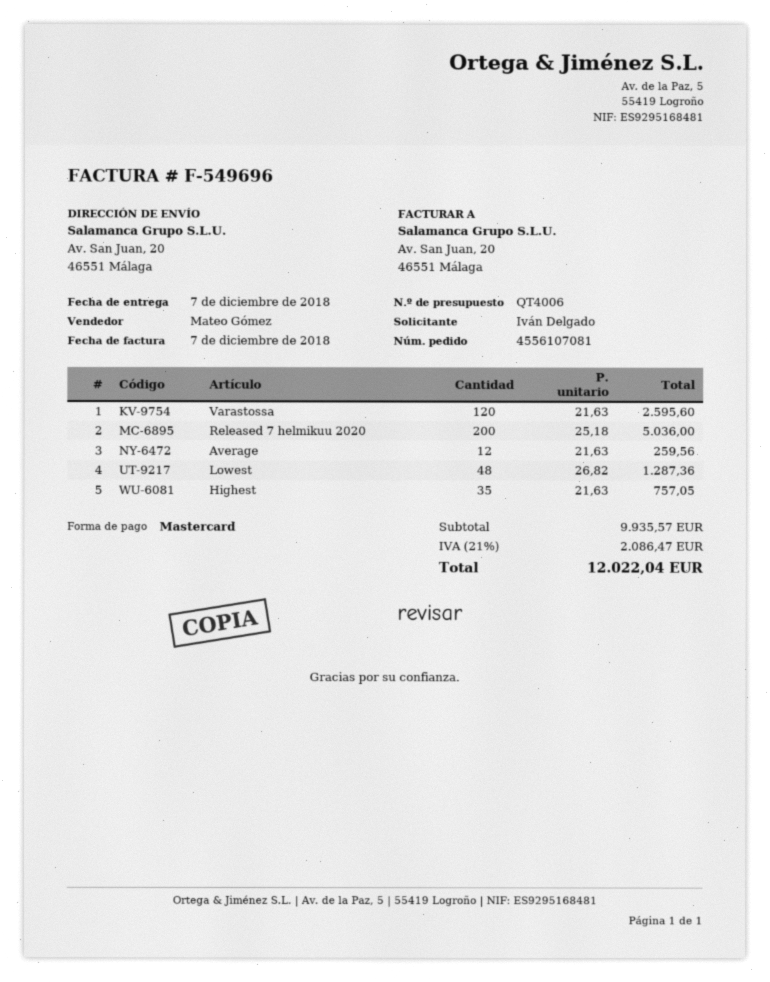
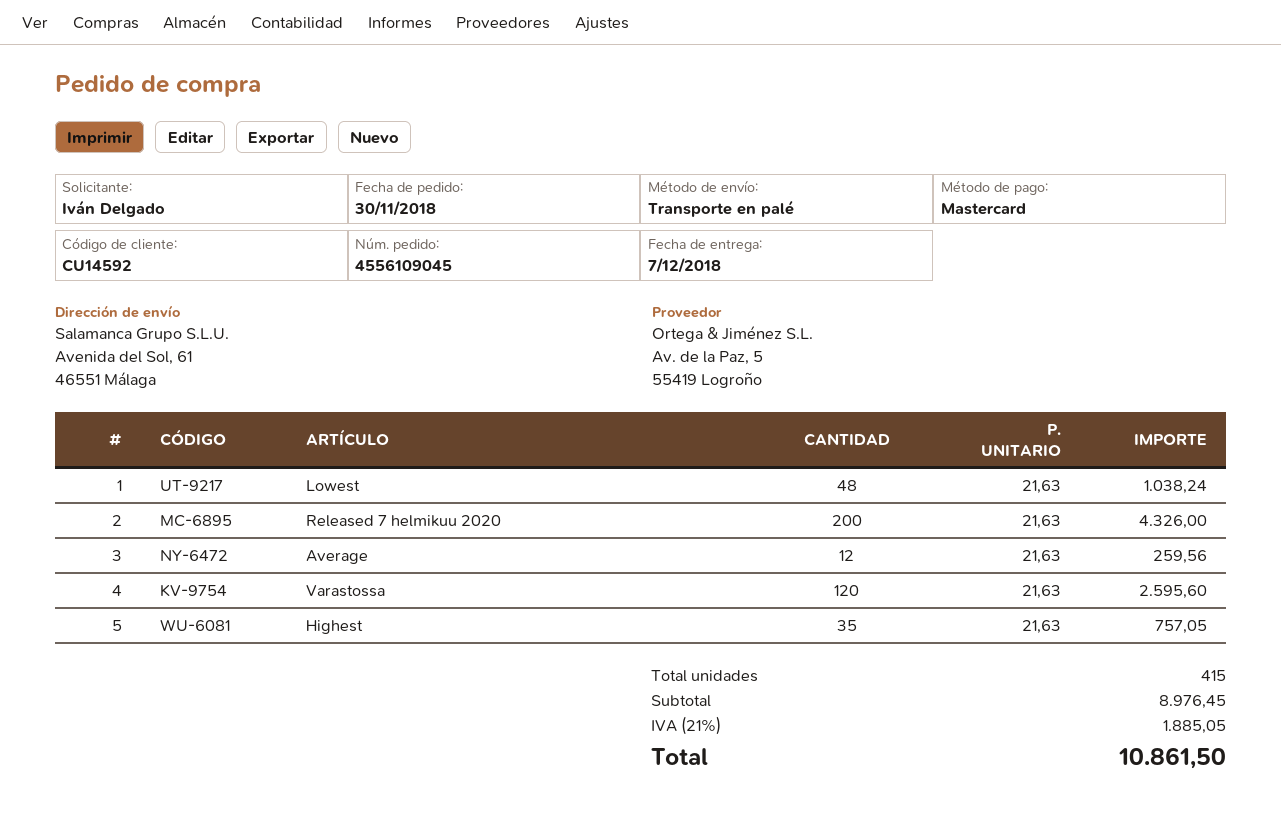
order number: 4556107081 -> 4556109045
ship to: Av. San Juan, 20, 46551 Málaga -> Avenida del Sol, 61, 46551 Málaga
Released 7 helmikuu 2020: 200 x 25.18 = 5036.00 -> 200 x 21.63 = 4326.00
Lowest: 48 x 26.82 = 1287.36 -> 48 x 21.63 = 1038.24
subtotal: 9935.57 -> 8976.45
tax: 21% = 2086.47 -> 21% = 1885.05
total: 12022.04 -> 10861.50

